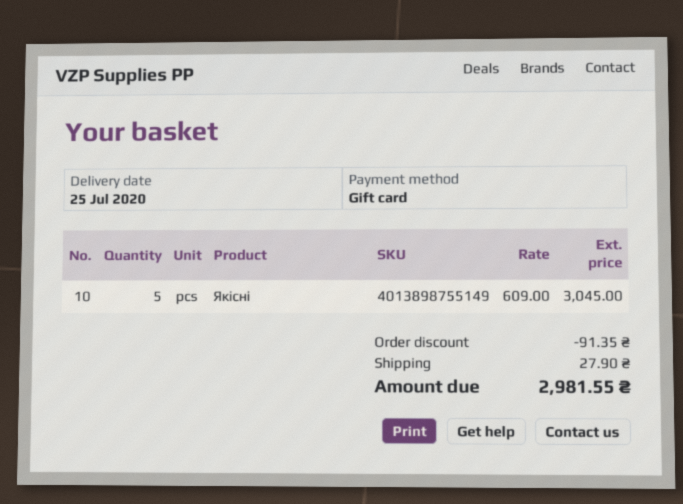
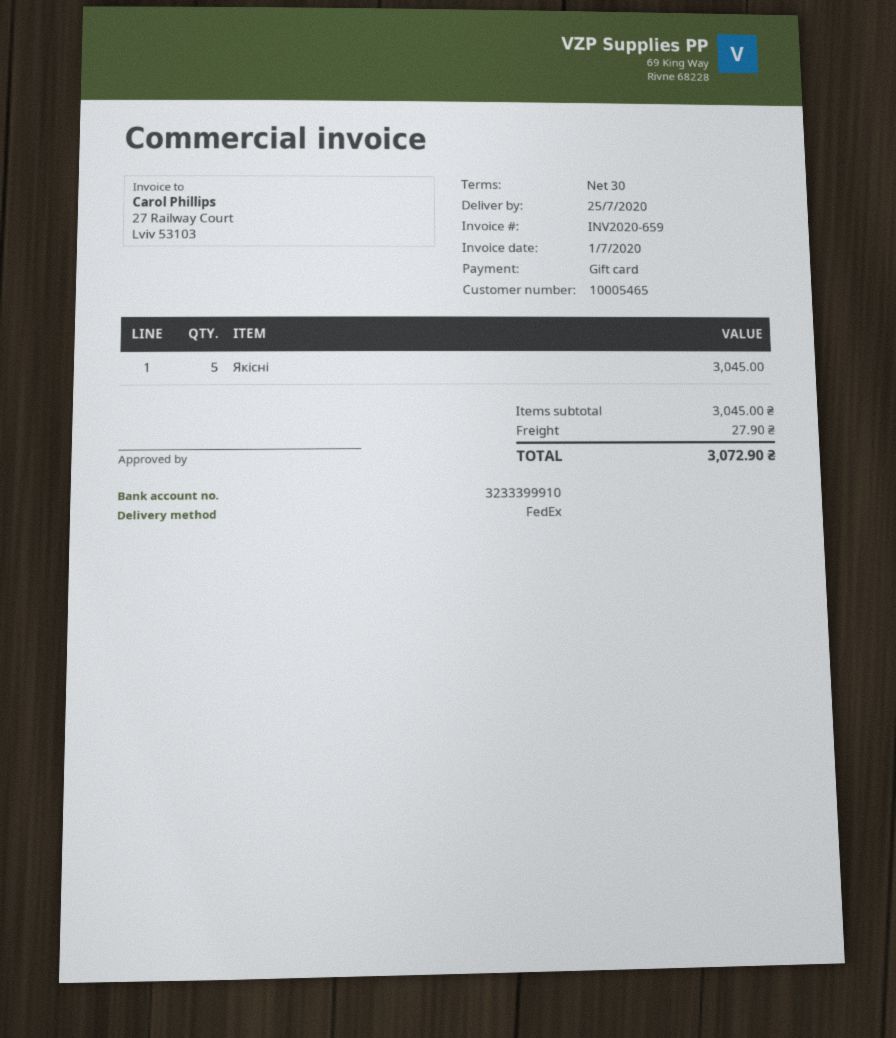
discount: 91.35 -> none
total: 2981.55 -> 3072.90

